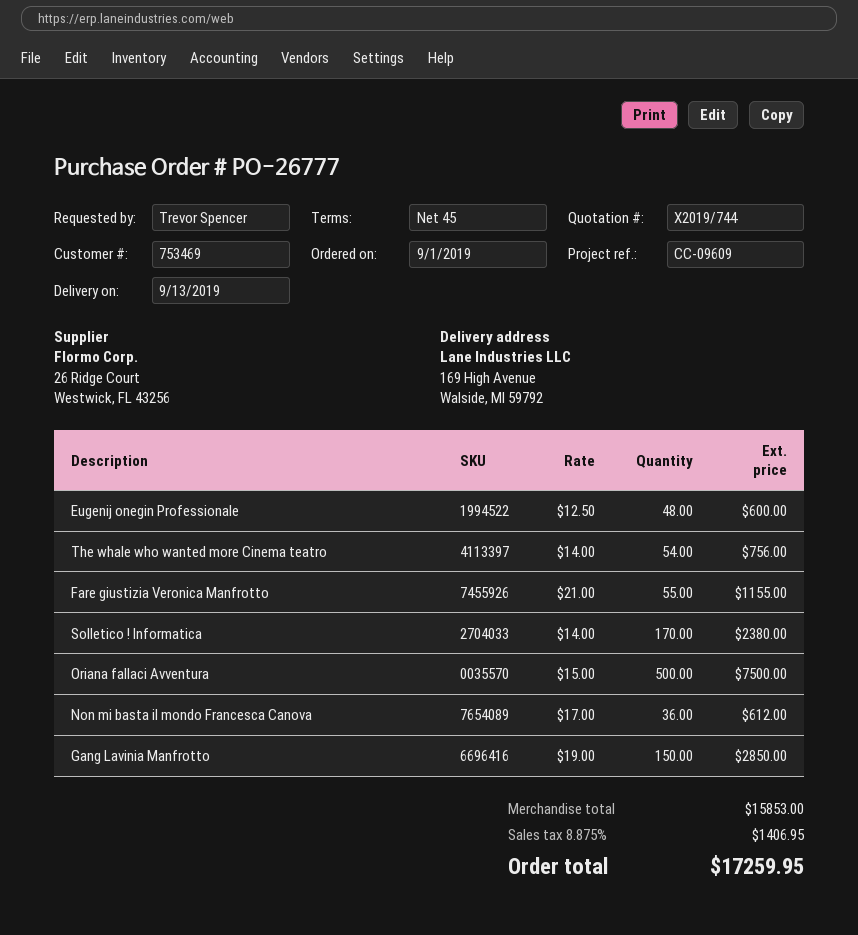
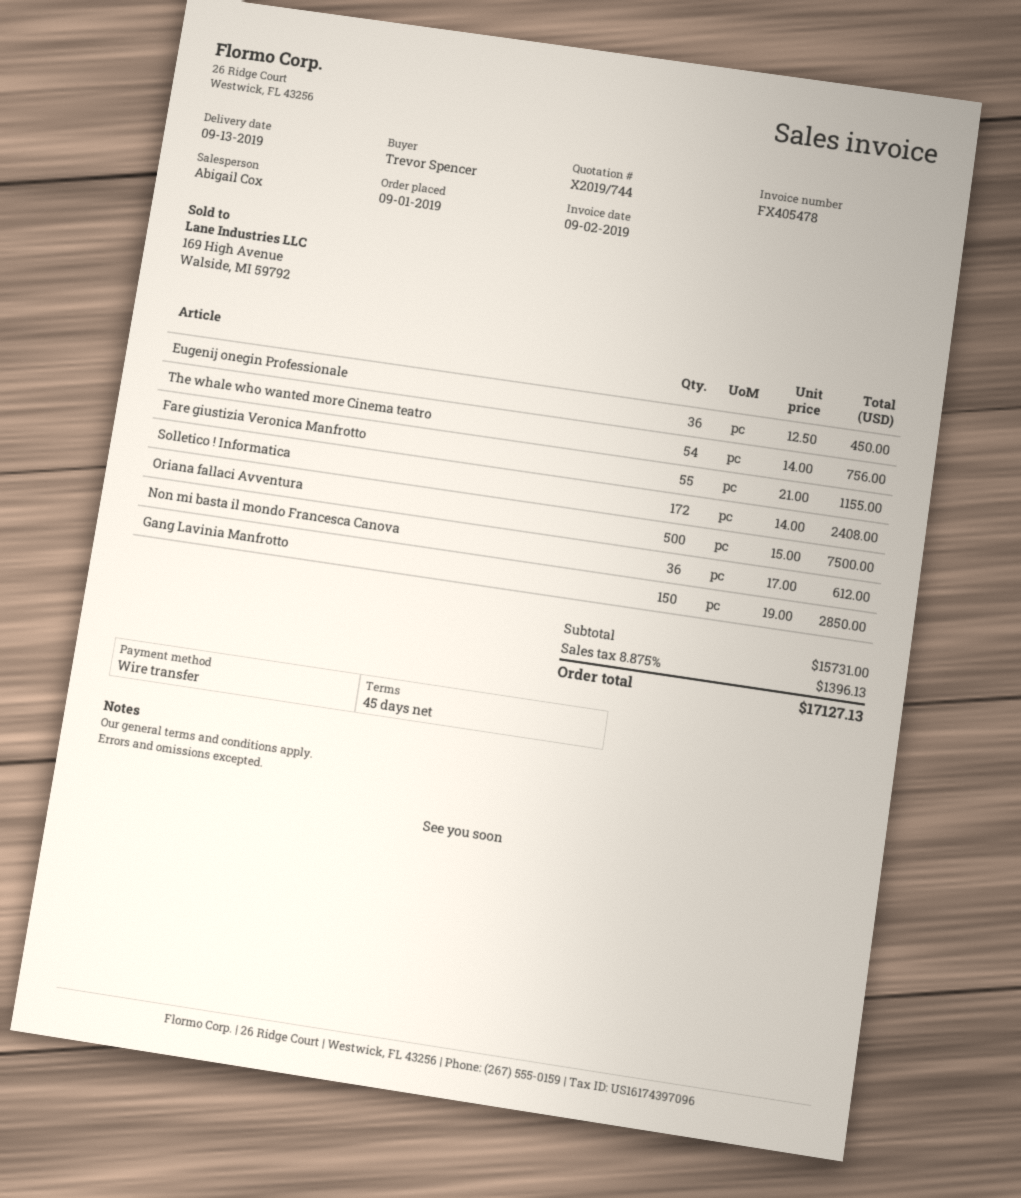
Eugenij onegin Professionale: 48 x 12.50 = 600.00 -> 36 x 12.50 = 450.00
Solletico ! Informatica: 170 x 14.00 = 2380.00 -> 172 x 14.00 = 2408.00
subtotal: 15853.00 -> 15731.00
tax: 8.875% = 1406.95 -> 8.875% = 1396.13
total: 17259.95 -> 17127.13

